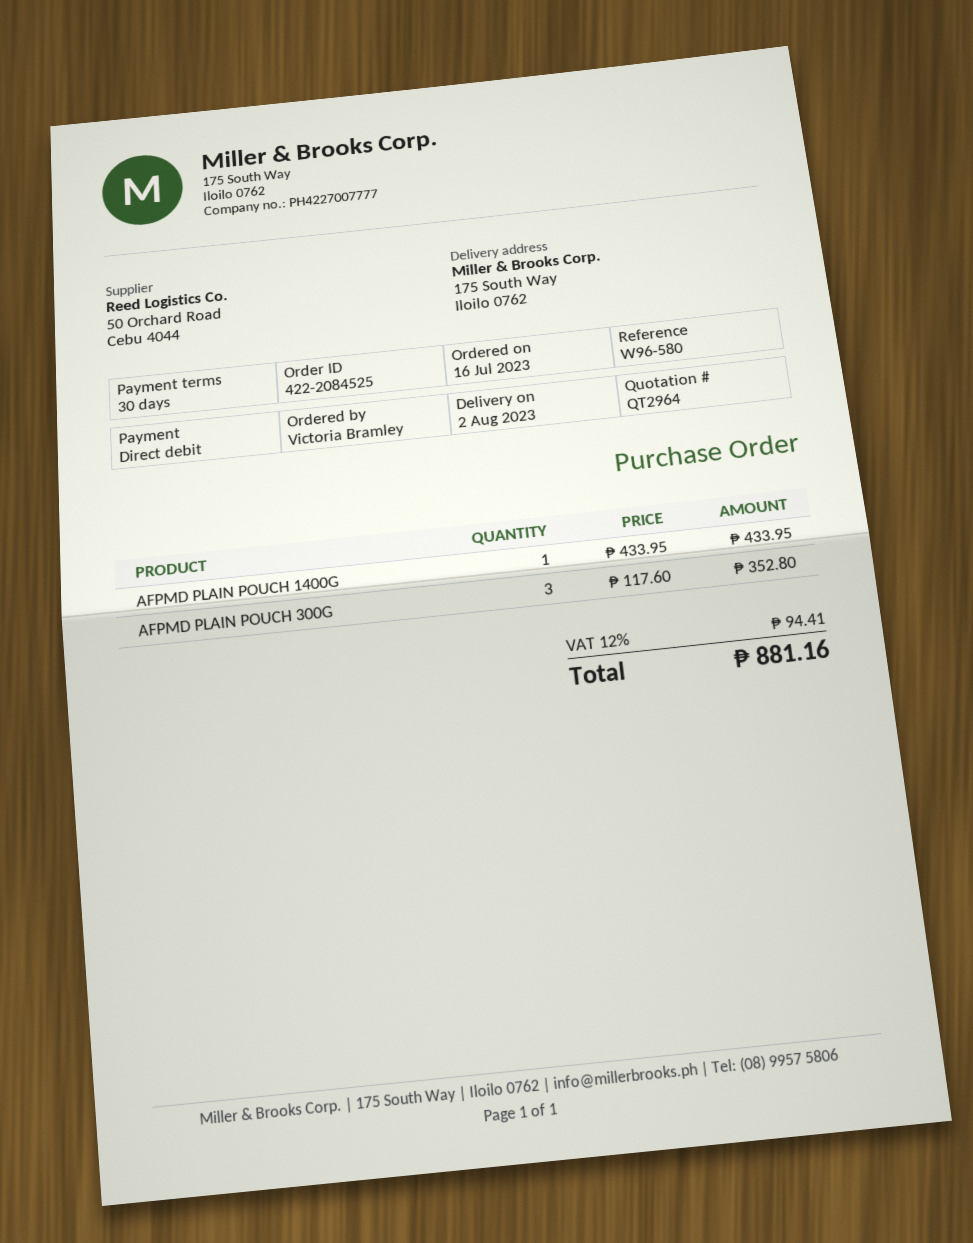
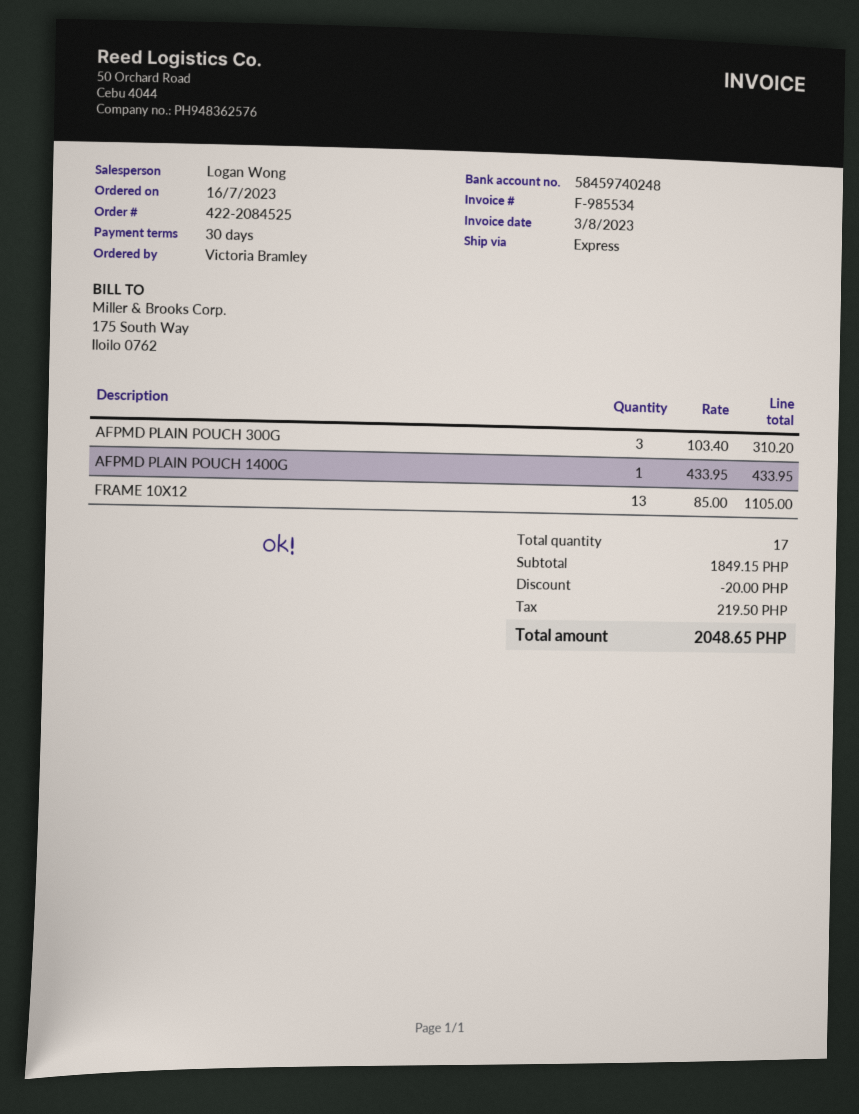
AFPMD PLAIN POUCH 300G: 3 x 117.60 = 352.80 -> 3 x 103.40 = 310.20
FRAME 10X12: none -> 13 x 85.00 = 1105.00
discount: none -> 20.00
tax: 94.41 -> 219.50
total: 881.16 -> 2048.65

